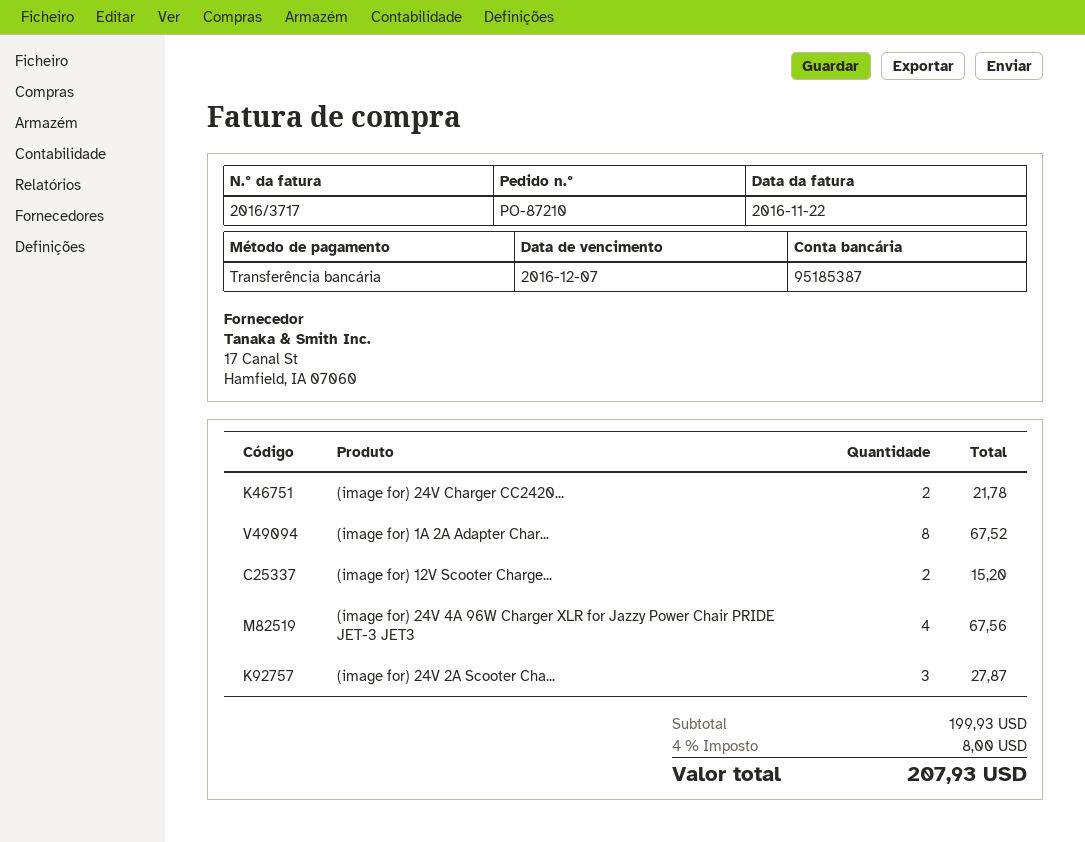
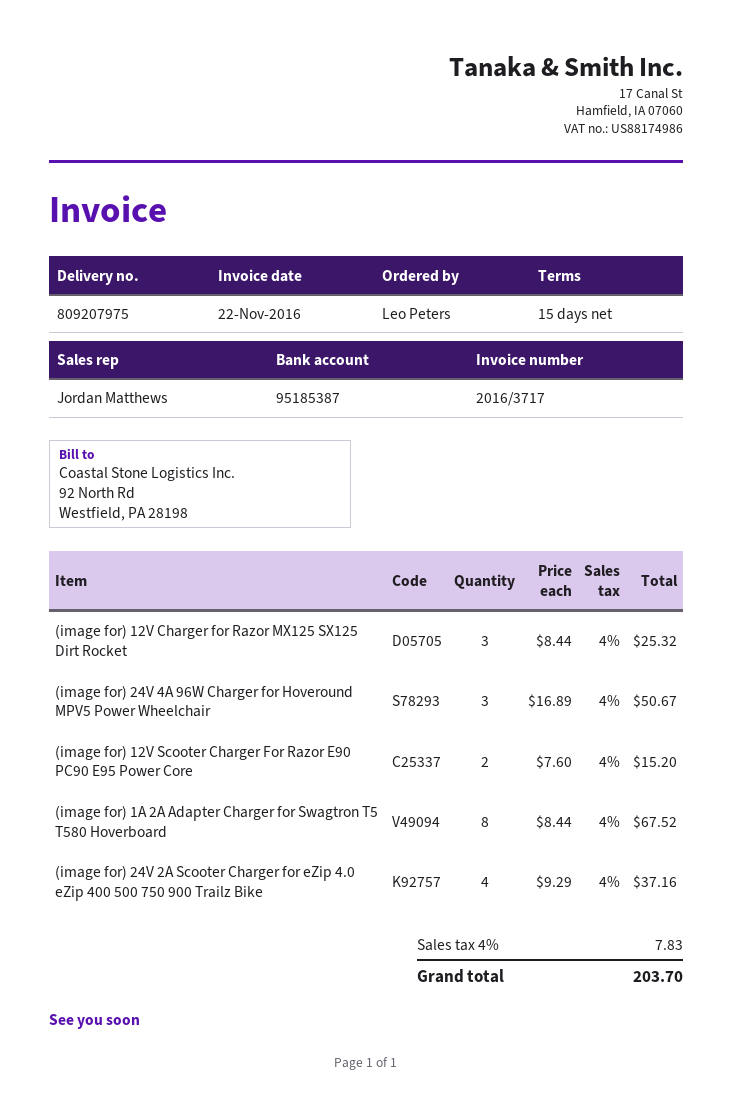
(image for) 24V Charger CC2420...: 2 for 21.78 -> none
(image for) 24V 4A 96W Charger XLR for Jazzy Power Chair PRIDE JET-3 JET3: 4 for 67.56 -> none
(image for) 24V 2A Scooter Cha...: 3 for 27.87 -> 4 for 37.16
(image for) 12V Charger for Razor MX125 SX125 Dirt Rocket: none -> 3 for 25.32
(image for) 24V 4A 96W Charger for Hoveround MPV5 Power Wheelchair: none -> 3 for 50.67
tax: 4% = 8.00 -> 4% = 7.83
total: 207.93 -> 203.70

